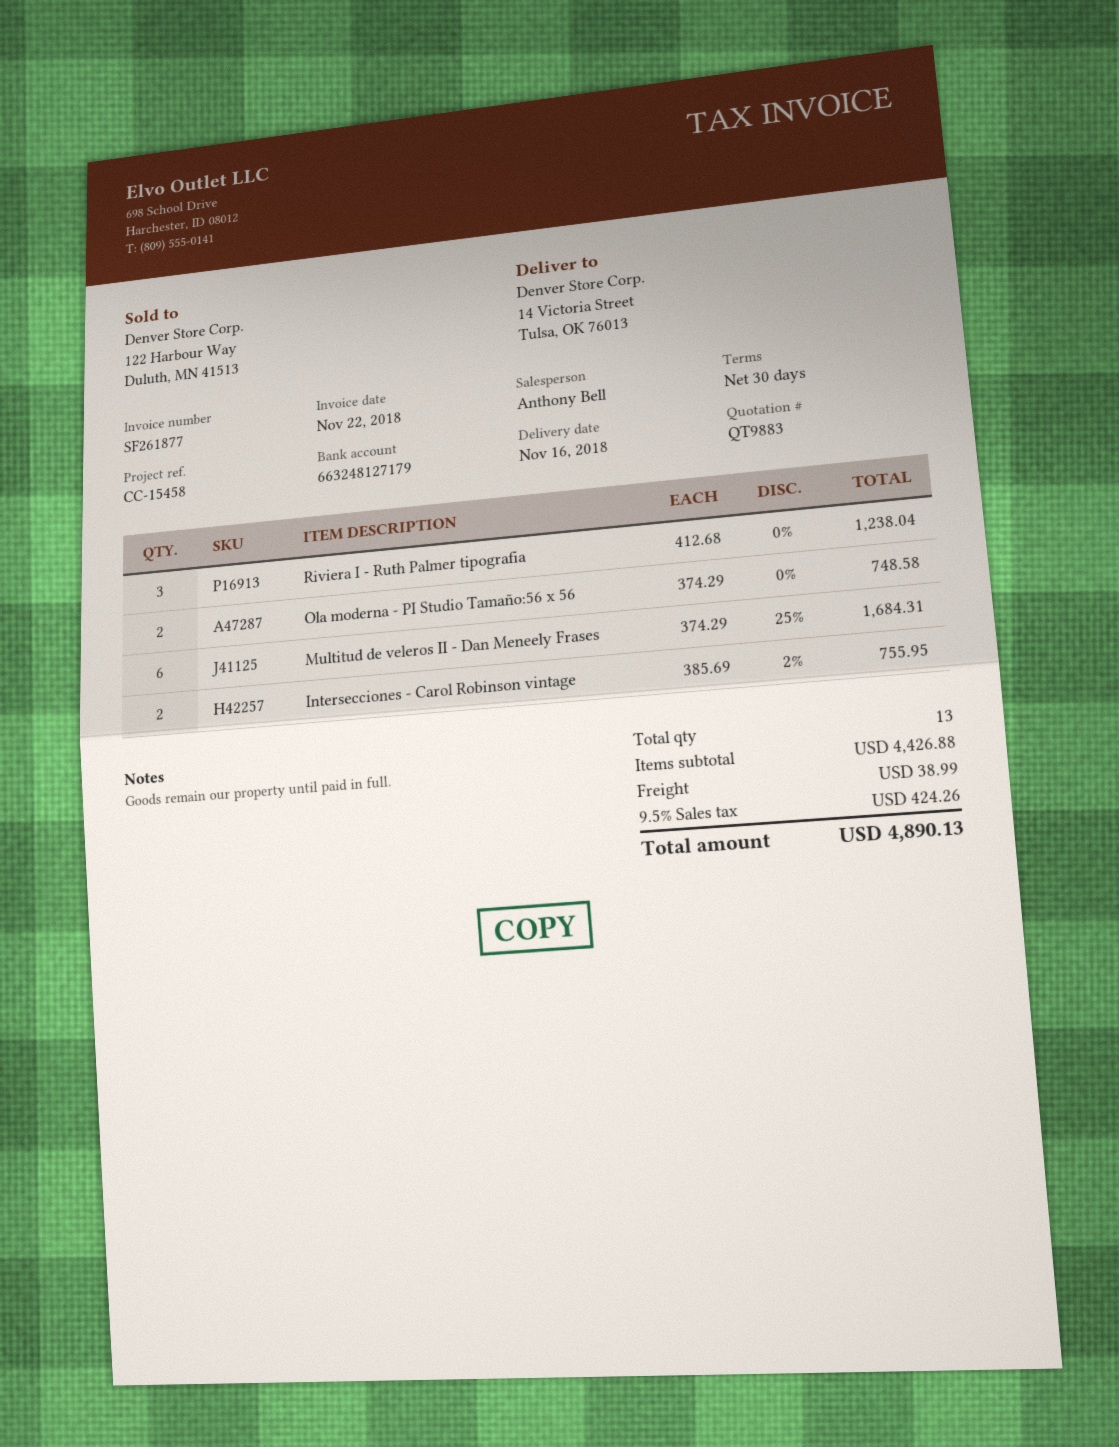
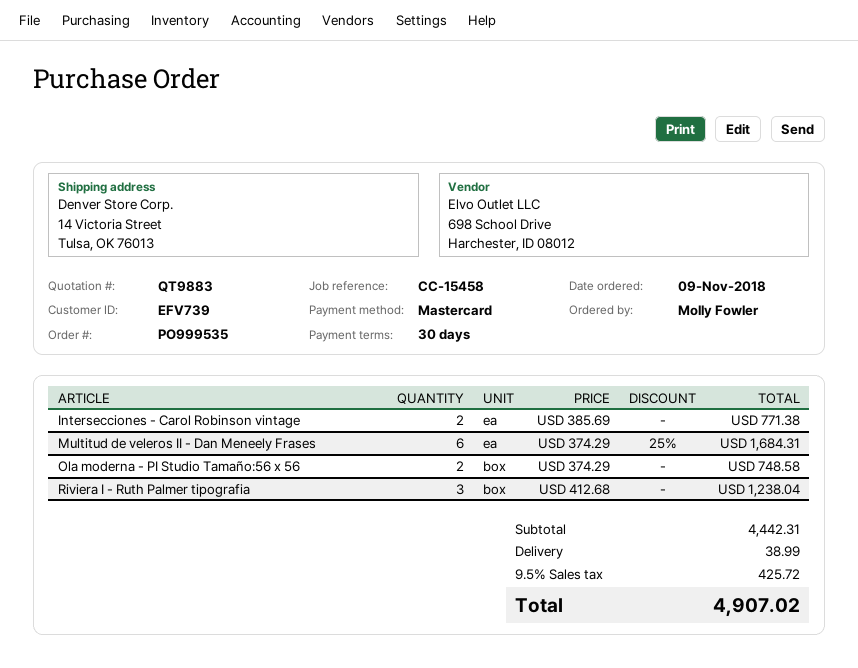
Intersecciones - Carol Robinson vintage: 2 x 385.69 - 2% = 755.95 -> 2 x 385.69 = 771.38
subtotal: 4426.88 -> 4442.31
tax: 9.5% = 424.26 -> 9.5% = 425.72
total: 4890.13 -> 4907.02

